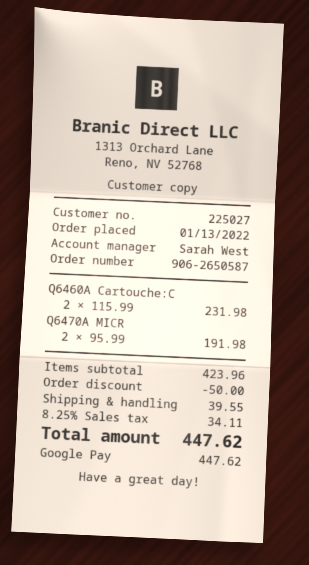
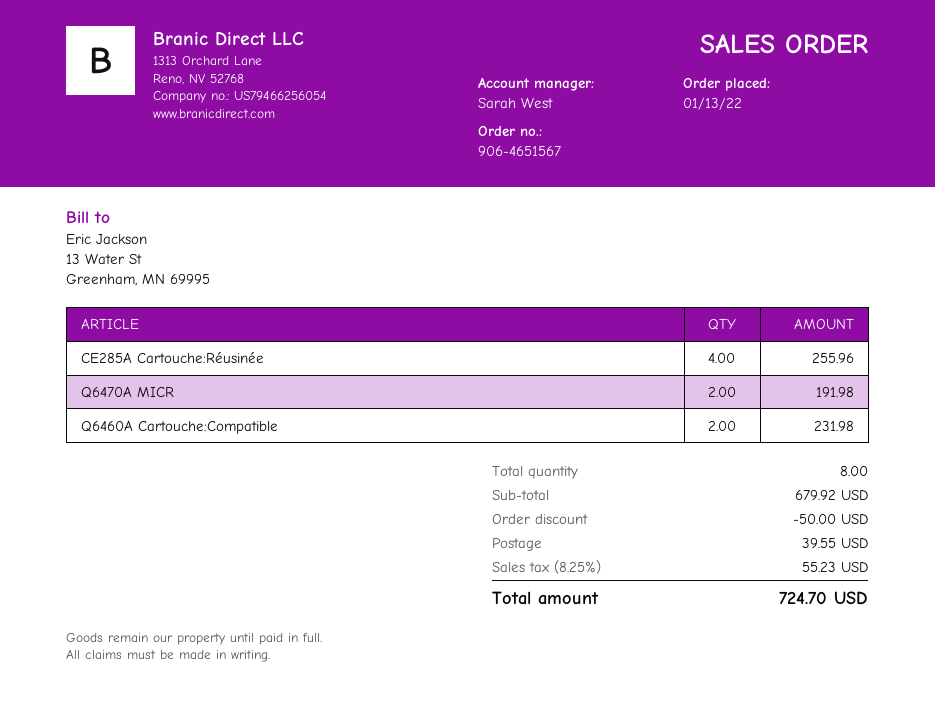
order number: 906-2650587 -> 906-4651567
CE285A Cartouche:Réusinée: none -> 4 for 255.96
subtotal: 423.96 -> 679.92
tax: 8.25% = 34.11 -> 8.25% = 55.23
total: 447.62 -> 724.70

